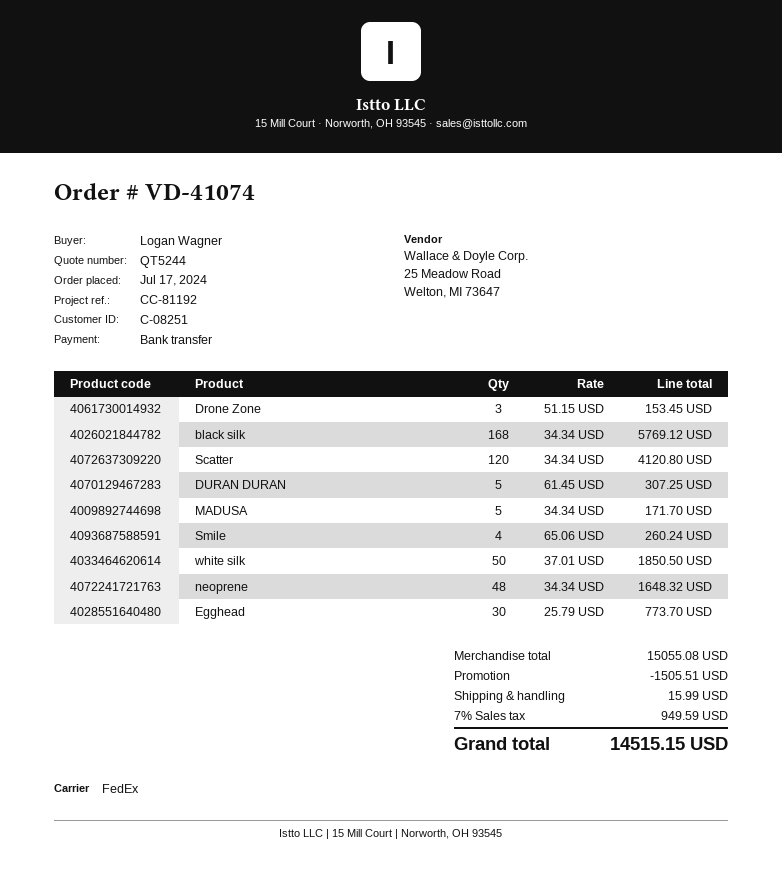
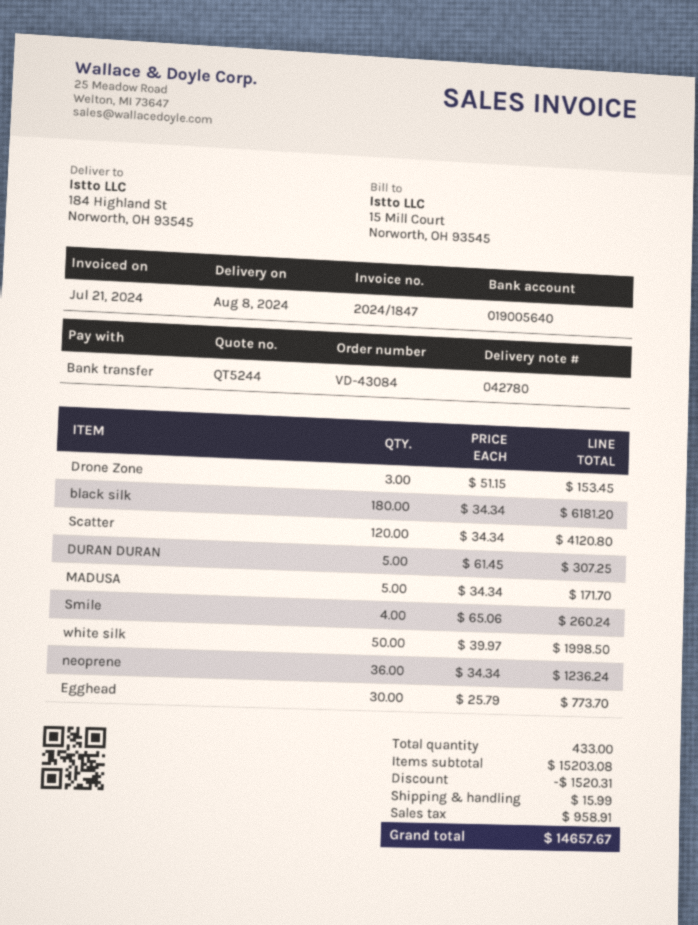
order number: VD-41074 -> VD-43084
black silk: 168 x 34.34 = 5769.12 -> 180 x 34.34 = 6181.20
white silk: 50 x 37.01 = 1850.50 -> 50 x 39.97 = 1998.50
neoprene: 48 x 34.34 = 1648.32 -> 36 x 34.34 = 1236.24
subtotal: 15055.08 -> 15203.08
discount: 1505.51 -> 1520.31
tax: 949.59 -> 958.91
total: 14515.15 -> 14657.67

